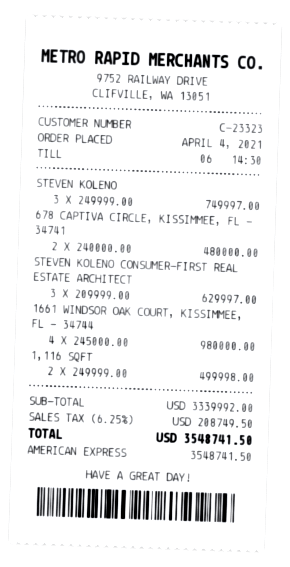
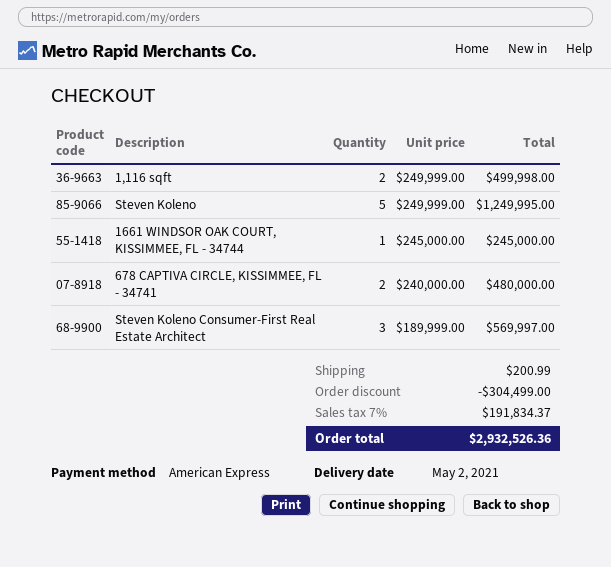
STEVEN KOLENO: 3 x 249999.00 = 749997.00 -> 5 x 249999.00 = 1249995.00
STEVEN KOLENO CONSUMER-FIRST REAL ESTATE ARCHITECT: 3 x 209999.00 = 629997.00 -> 3 x 189999.00 = 569997.00
1661 WINDSOR OAK COURT, KISSIMMEE, FL - 34744: 4 x 245000.00 = 980000.00 -> 1 x 245000.00 = 245000.00
discount: none -> 304499.00
shipping: none -> 200.99
tax: 6.25% = 208749.50 -> 7% = 191834.37
total: 3548741.50 -> 2932526.36

